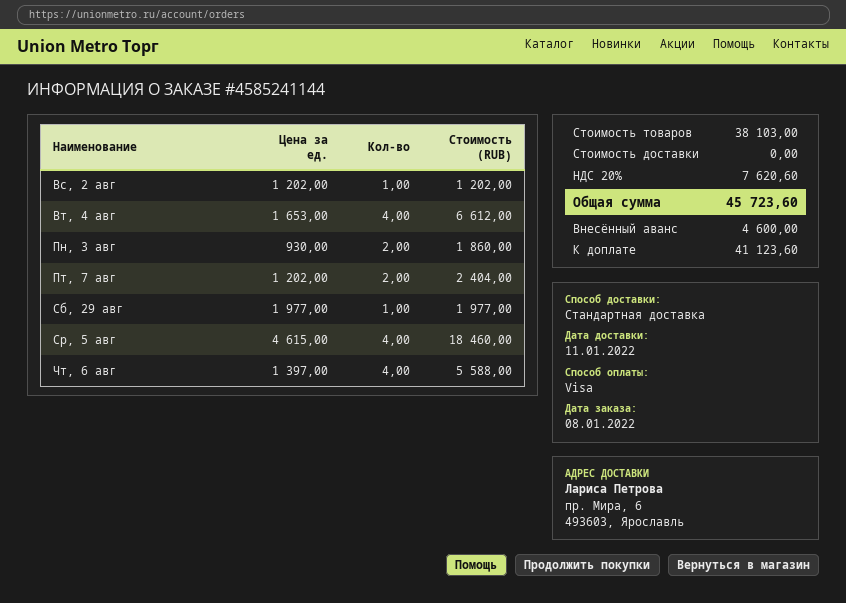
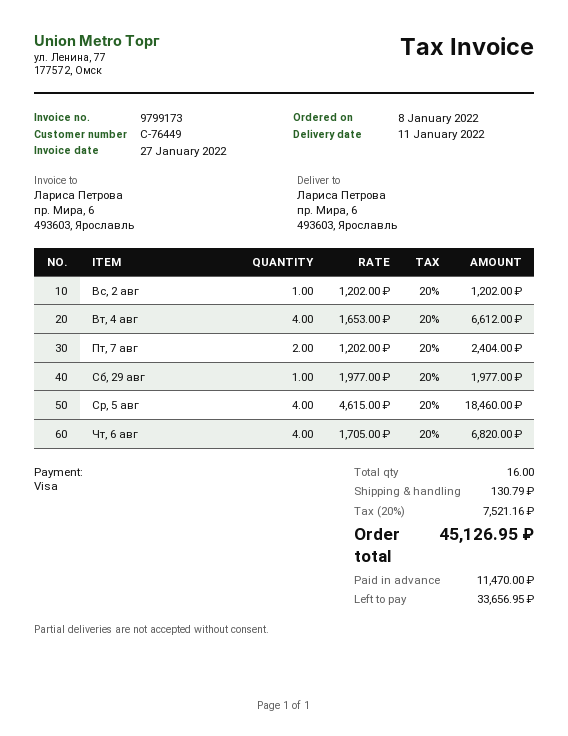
Пн, 3 авг: 2 x 930.00 = 1860.00 -> none
Чт, 6 авг: 4 x 1397.00 = 5588.00 -> 4 x 1705.00 = 6820.00
shipping: 0.00 -> 130.79
tax: 20% = 7620.60 -> 20% = 7521.16
total: 45723.60 -> 45126.95
deposit: 4600.00 -> 11470.00
balance: 41123.60 -> 33656.95

